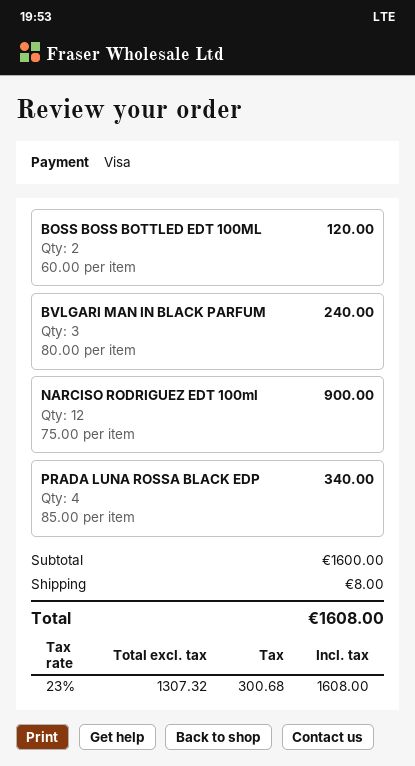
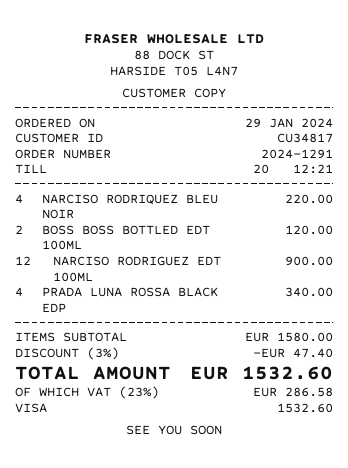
BVLGARI MAN IN BLACK PARFUM: 3 for 240.00 -> none
NARCISO RODRIQUEZ BLEU NOIR: none -> 4 for 220.00
subtotal: 1600.00 -> 1580.00
discount: none -> 3% = 47.40
shipping: 8.00 -> none
tax: 23% = 300.68 -> 23% = 286.58
total: 1608.00 -> 1532.60

